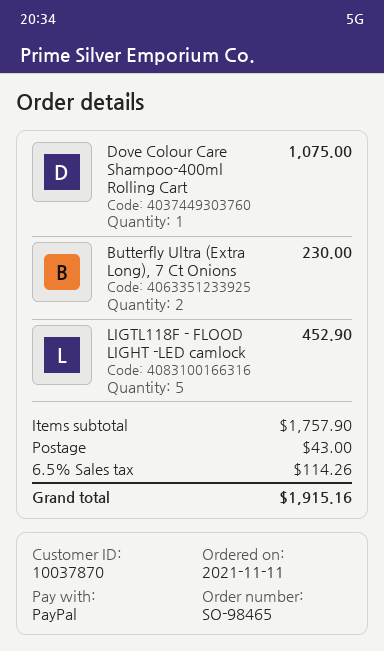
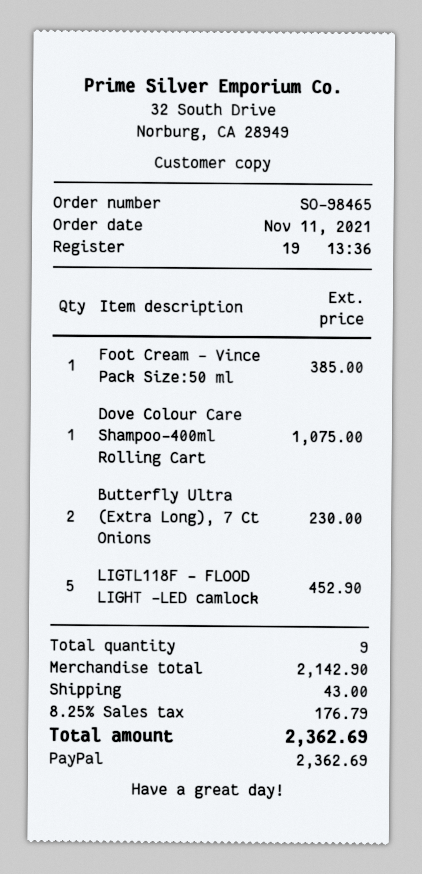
Foot Cream - Vince Pack Size:50 ml: none -> 1 for 385.00
subtotal: 1757.90 -> 2142.90
tax: 6.5% = 114.26 -> 8.25% = 176.79
total: 1915.16 -> 2362.69

